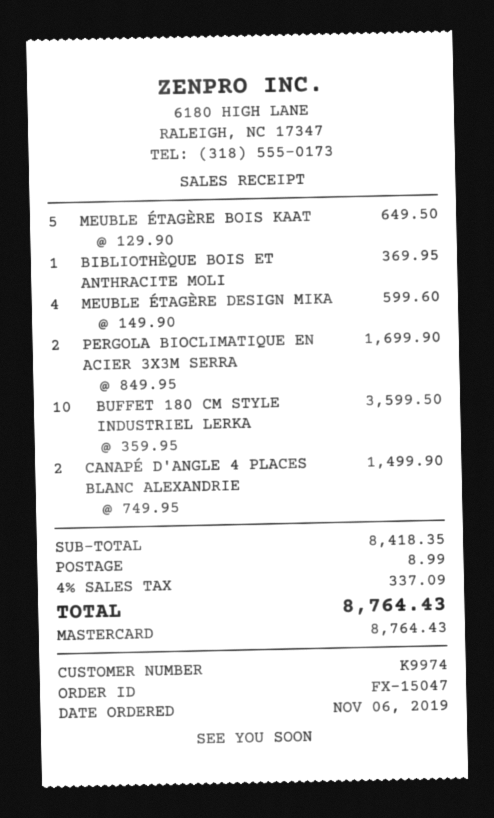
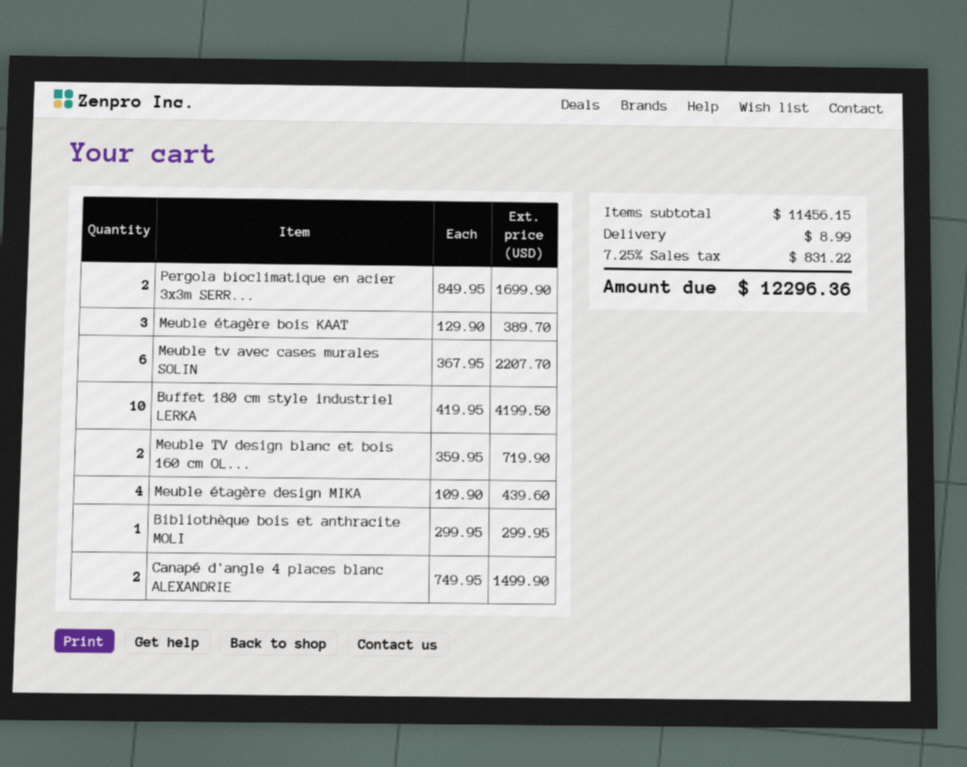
MEUBLE ÉTAGÈRE BOIS KAAT: 5 x 129.90 = 649.50 -> 3 x 129.90 = 389.70
BIBLIOTHÈQUE BOIS ET ANTHRACITE MOLI: 1 x 369.95 = 369.95 -> 1 x 299.95 = 299.95
MEUBLE ÉTAGÈRE DESIGN MIKA: 4 x 149.90 = 599.60 -> 4 x 109.90 = 439.60
BUFFET 180 CM STYLE INDUSTRIEL LERKA: 10 x 359.95 = 3599.50 -> 10 x 419.95 = 4199.50
Meuble tv avec cases murales SOLIN: none -> 6 x 367.95 = 2207.70
Meuble TV design blanc et bois 160 cm OL...: none -> 2 x 359.95 = 719.90
subtotal: 8418.35 -> 11456.15
tax: 4% = 337.09 -> 7.25% = 831.22
total: 8764.43 -> 12296.36

